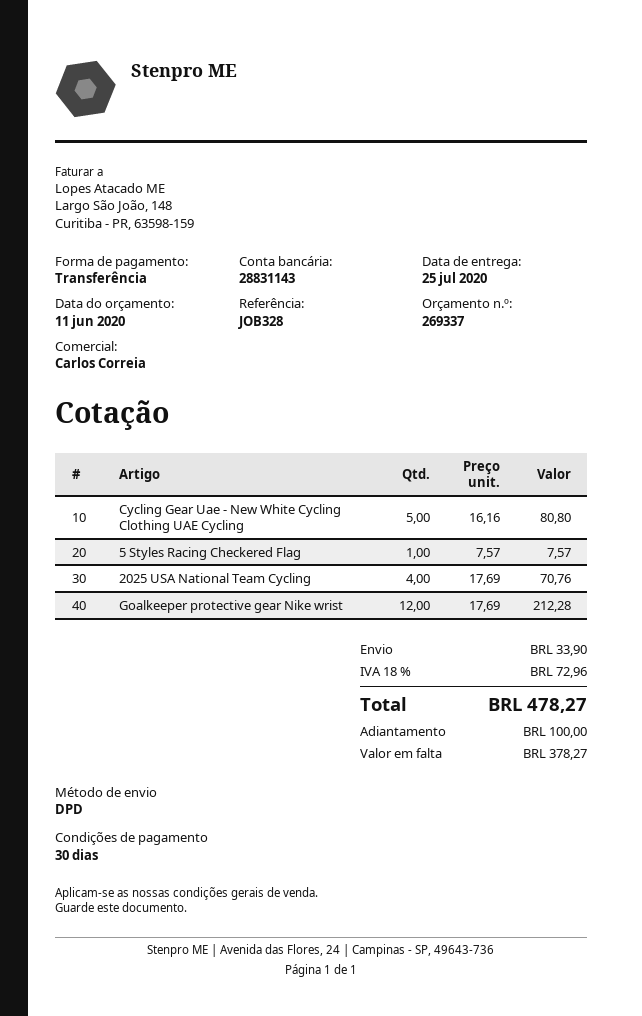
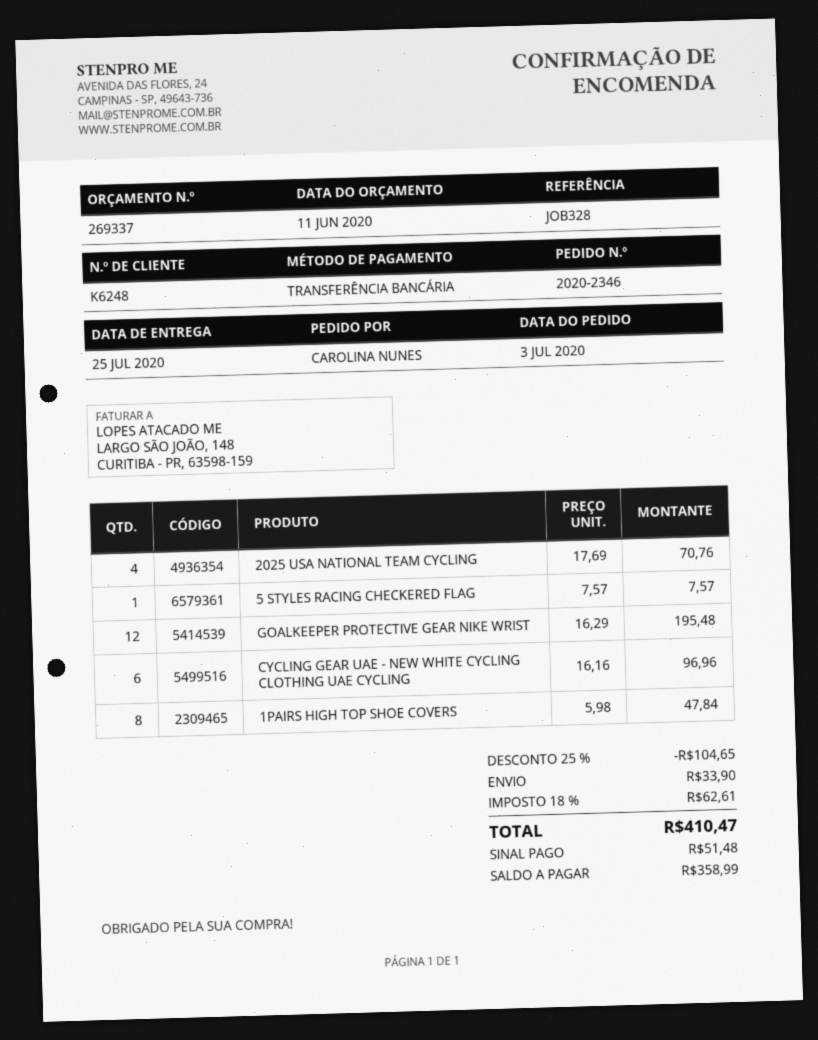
Cycling Gear Uae - New White Cycling Clothing UAE Cycling: 5 x 16.16 = 80.80 -> 6 x 16.16 = 96.96
Goalkeeper protective gear Nike wrist: 12 x 17.69 = 212.28 -> 12 x 16.29 = 195.48
1PAIRS HIGH TOP SHOE COVERS: none -> 8 x 5.98 = 47.84
discount: none -> 25% = 104.65
tax: 18% = 72.96 -> 18% = 62.61
total: 478.27 -> 410.47
deposit: 100.00 -> 51.48
balance: 378.27 -> 358.99

